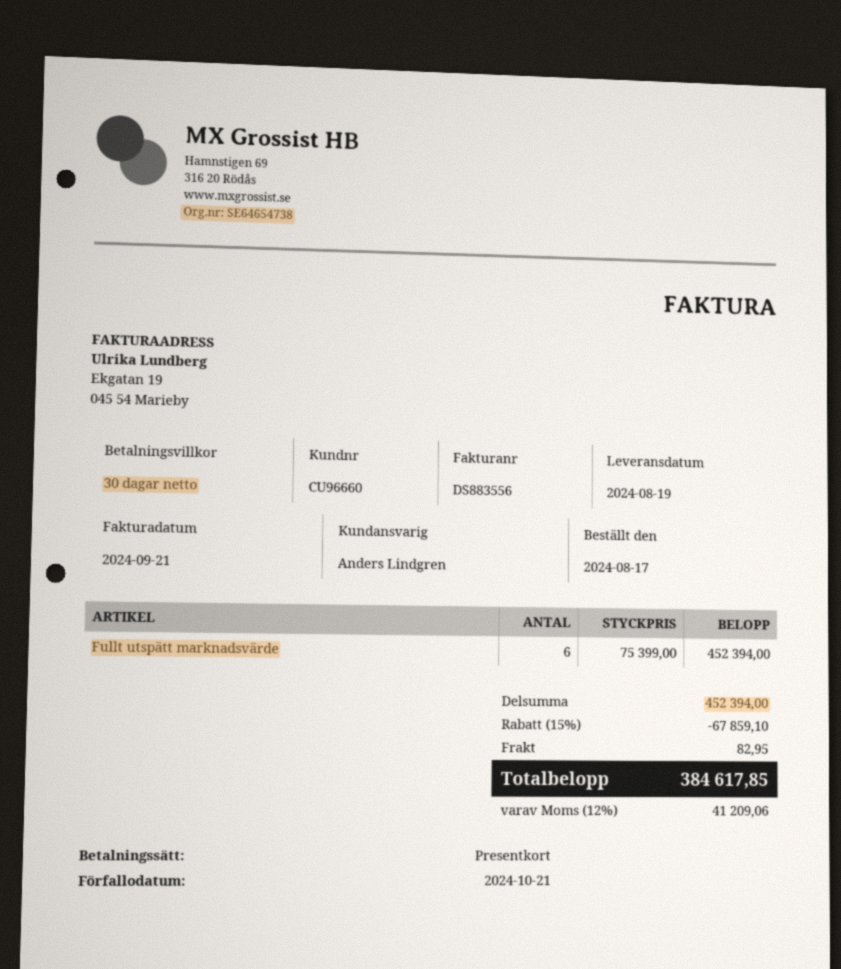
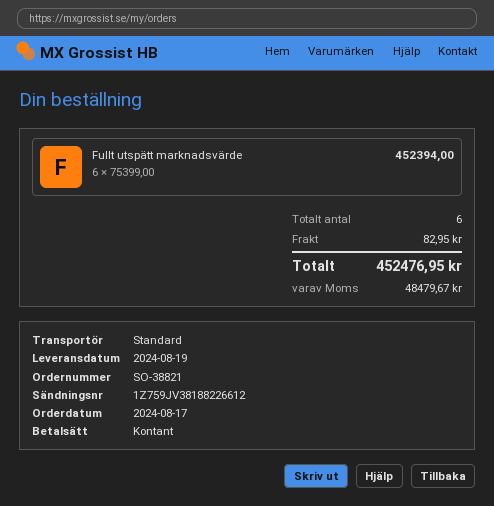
payment method: gift card -> cash
discount: 15% = 67859.10 -> none
tax: 41209.06 -> 48479.67
total: 384617.85 -> 452476.95

